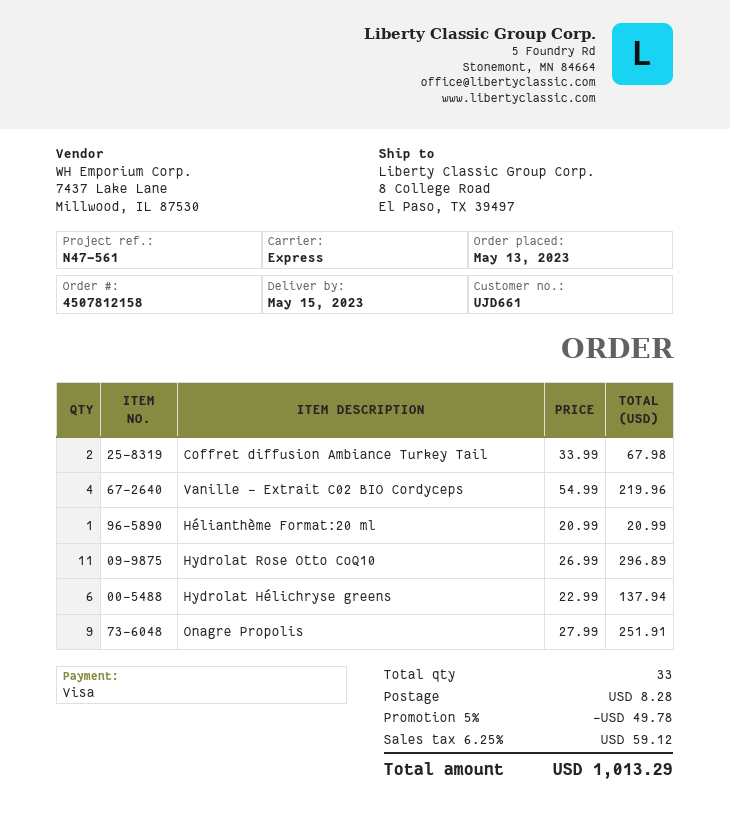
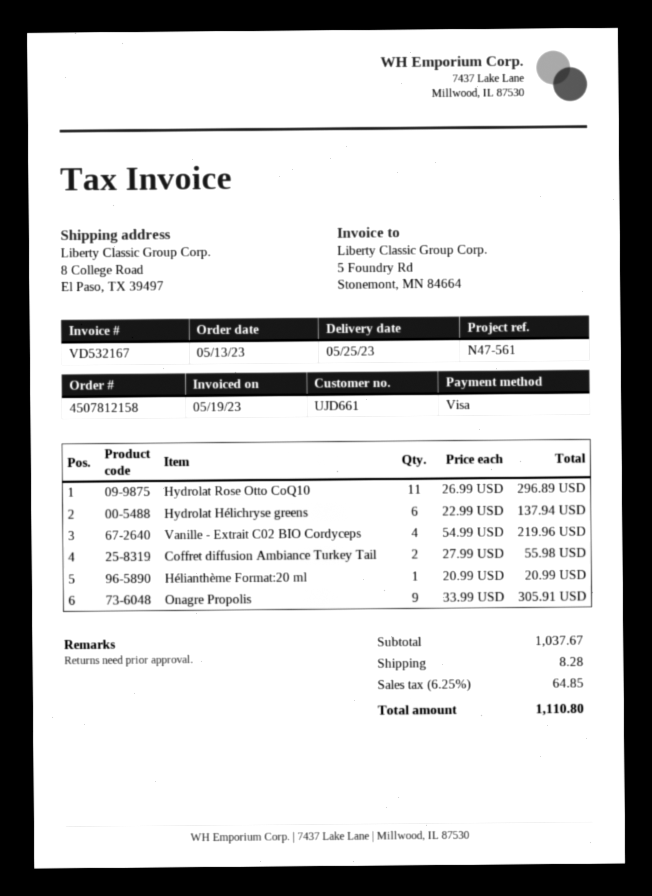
delivery date: 2023-05-15 -> 2023-05-25
Coffret diffusion Ambiance Turkey Tail: 2 x 33.99 = 67.98 -> 2 x 27.99 = 55.98
Onagre Propolis: 9 x 27.99 = 251.91 -> 9 x 33.99 = 305.91
discount: 5% = 49.78 -> none
tax: 6.25% = 59.12 -> 6.25% = 64.85
total: 1013.29 -> 1110.80

